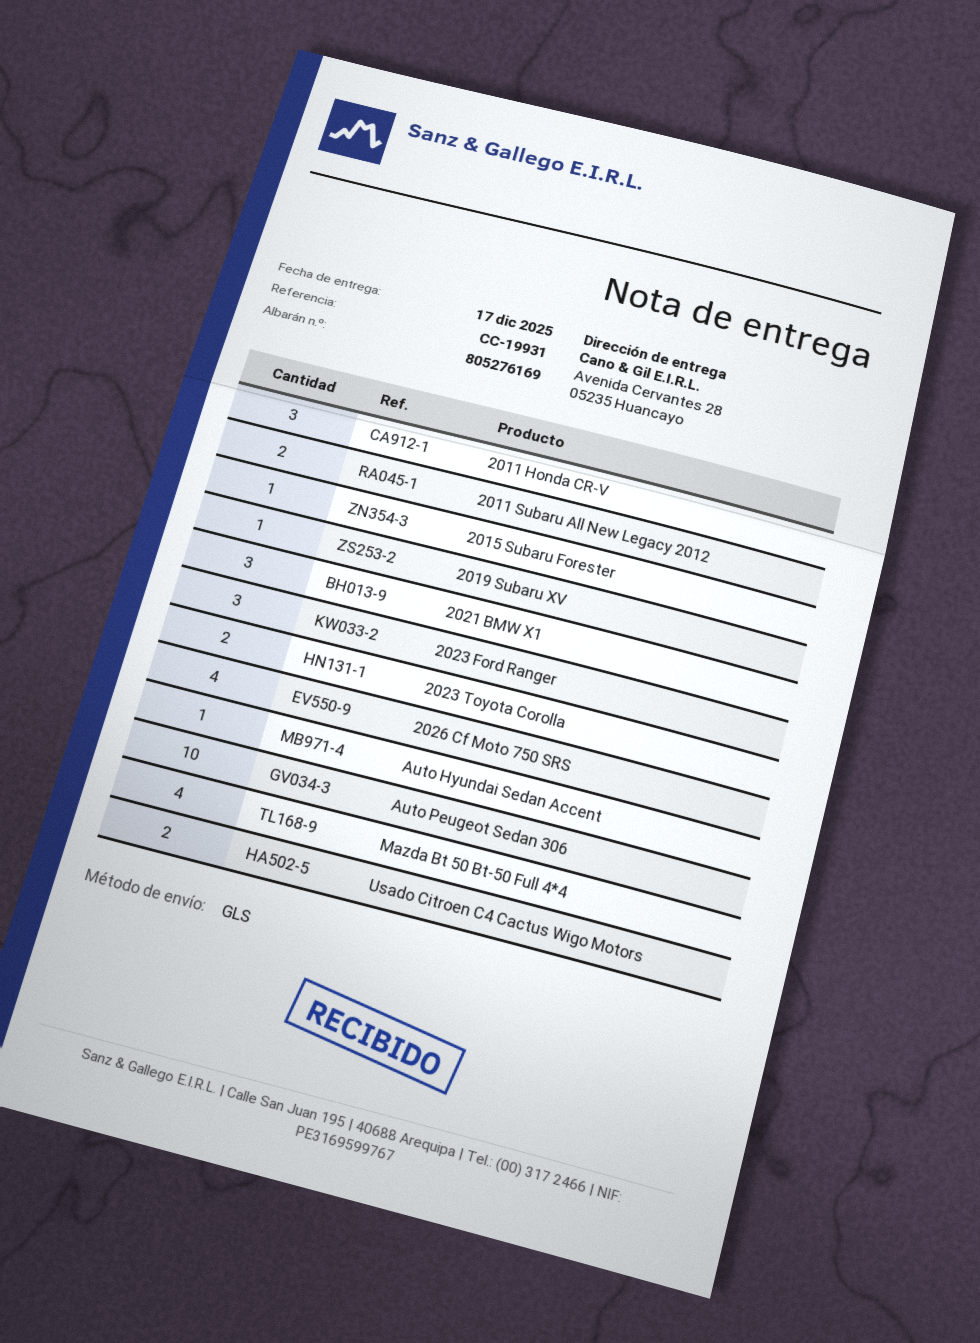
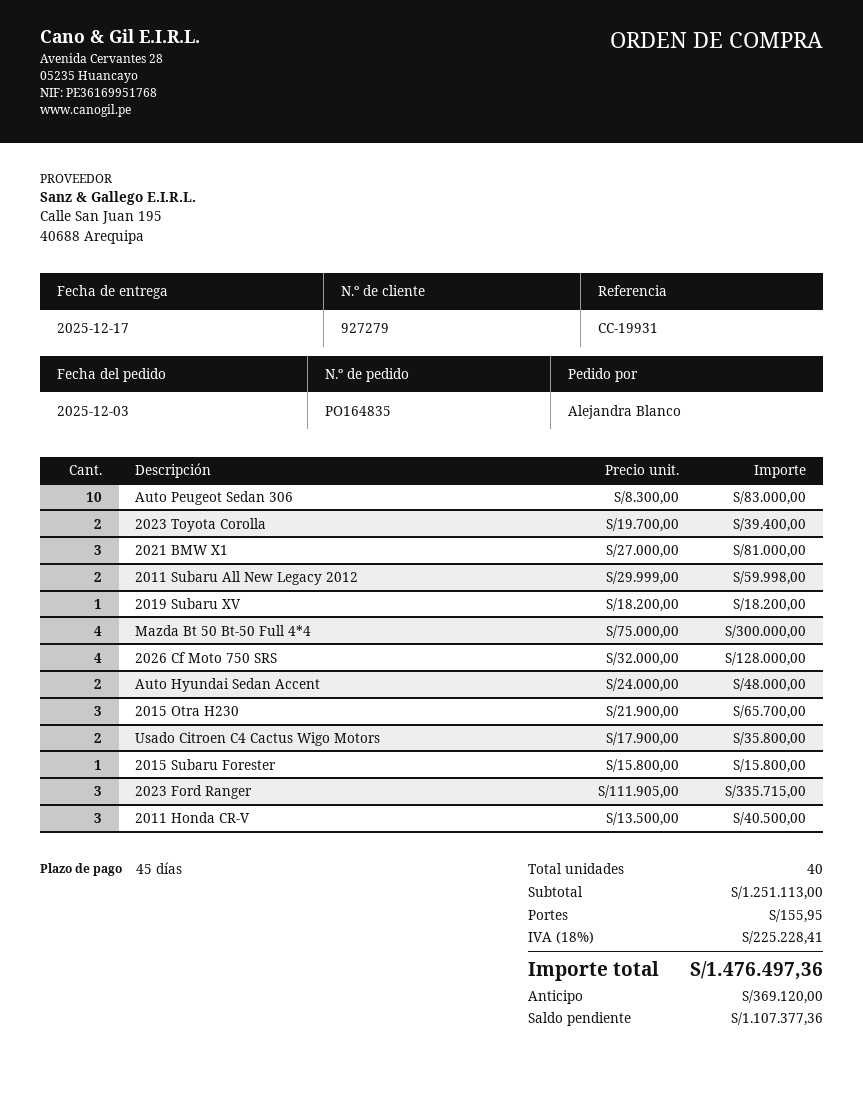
Auto Hyundai Sedan Accent: 1 -> 2
2015 Otra H230: none -> 3

